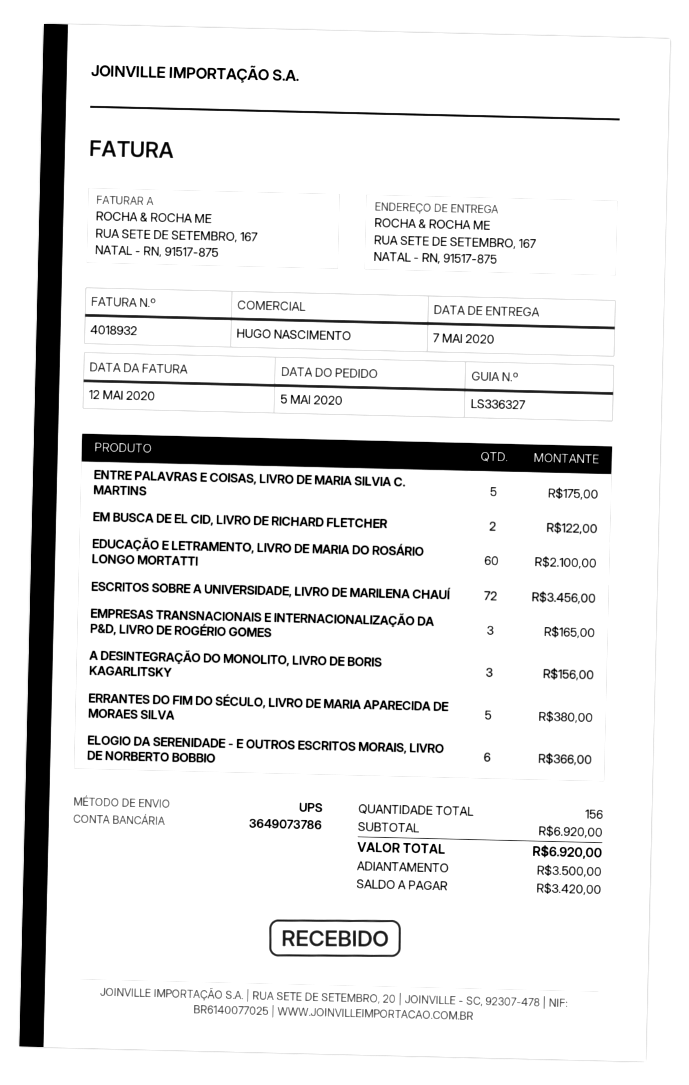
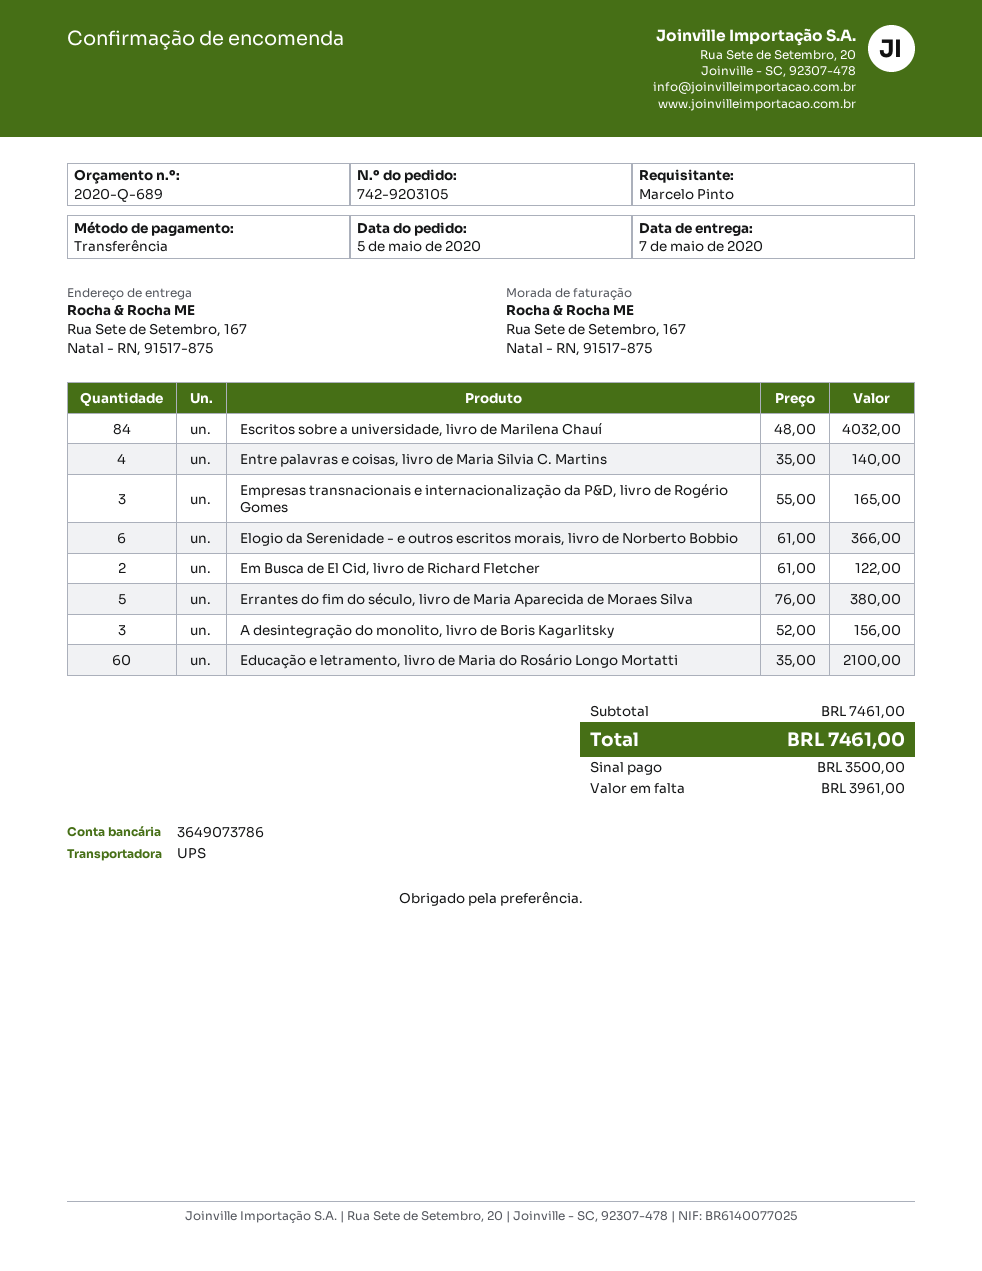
ENTRE PALAVRAS E COISAS, LIVRO DE MARIA SILVIA C. MARTINS: 5 for 175.00 -> 4 for 140.00
ESCRITOS SOBRE A UNIVERSIDADE, LIVRO DE MARILENA CHAUÍ: 72 for 3456.00 -> 84 for 4032.00
subtotal: 6920.00 -> 7461.00
total: 6920.00 -> 7461.00
balance: 3420.00 -> 3961.00

